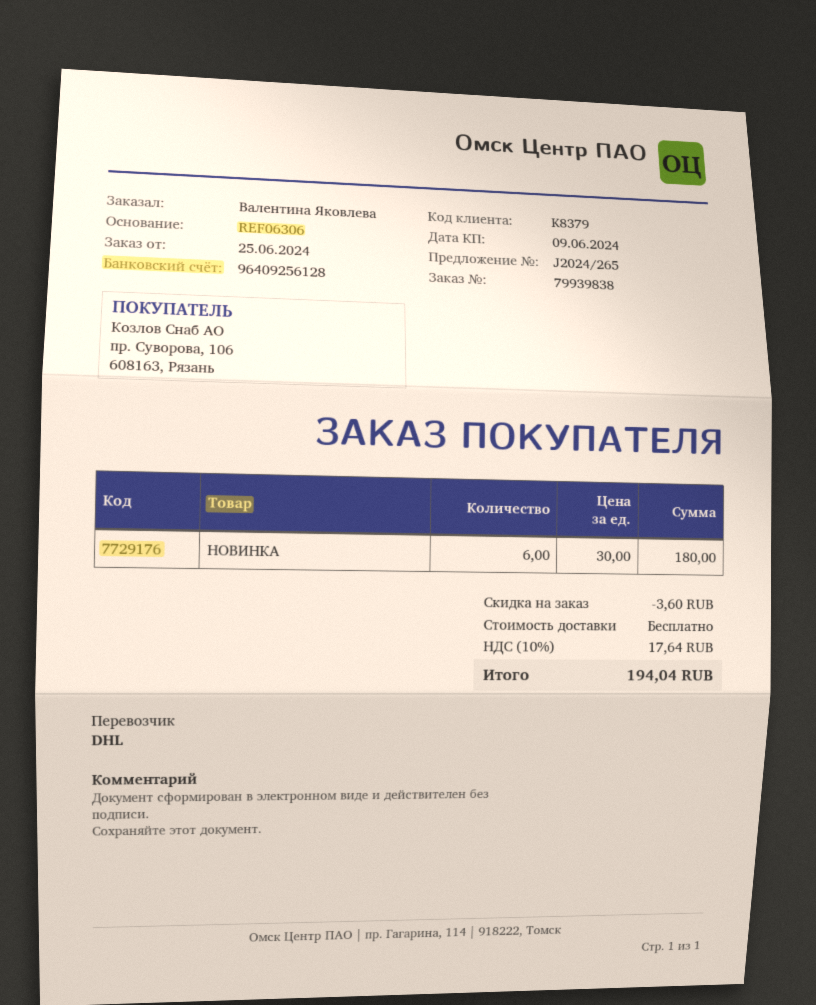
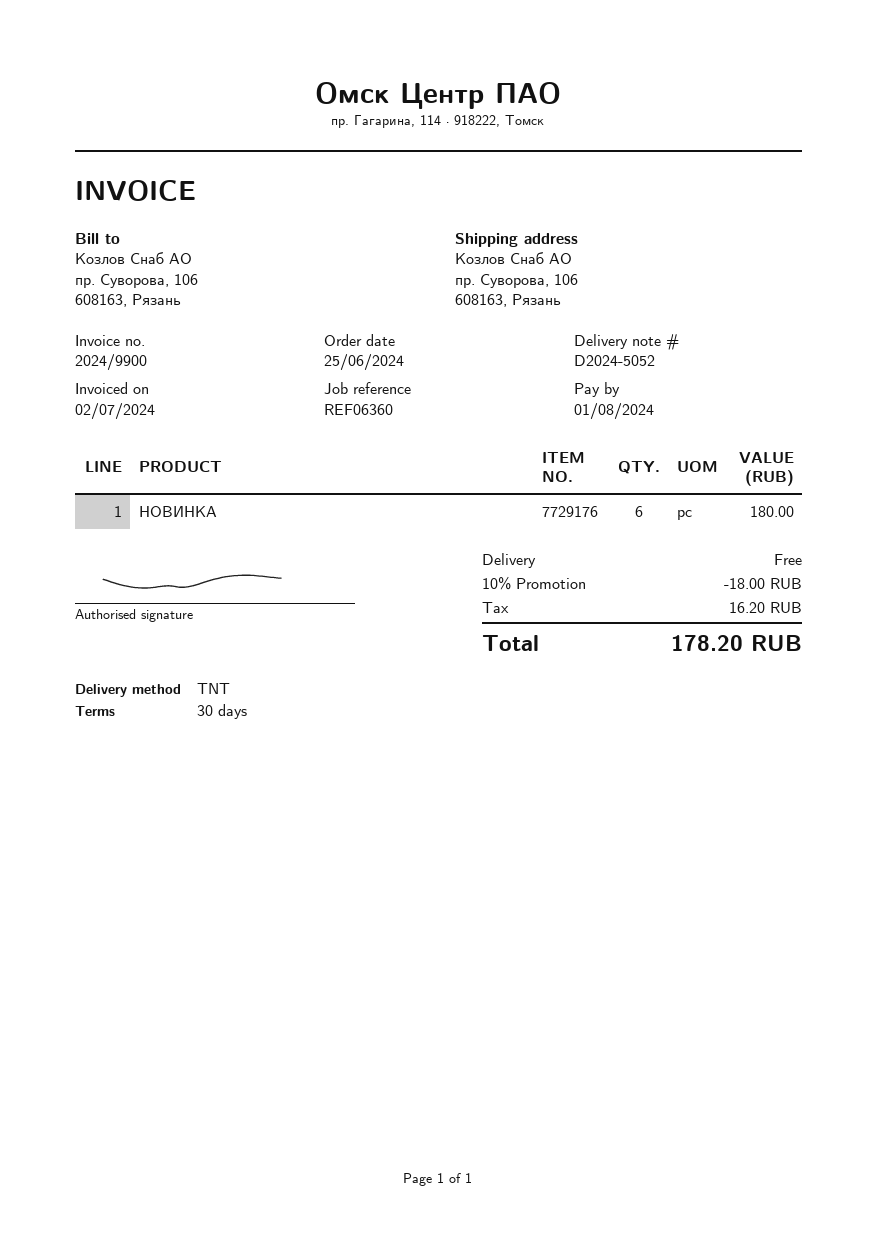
reference: REF06306 -> REF06360
shipping method: DHL -> TNT
discount: 3.60 -> 18.00
tax: 17.64 -> 16.20
total: 194.04 -> 178.20

